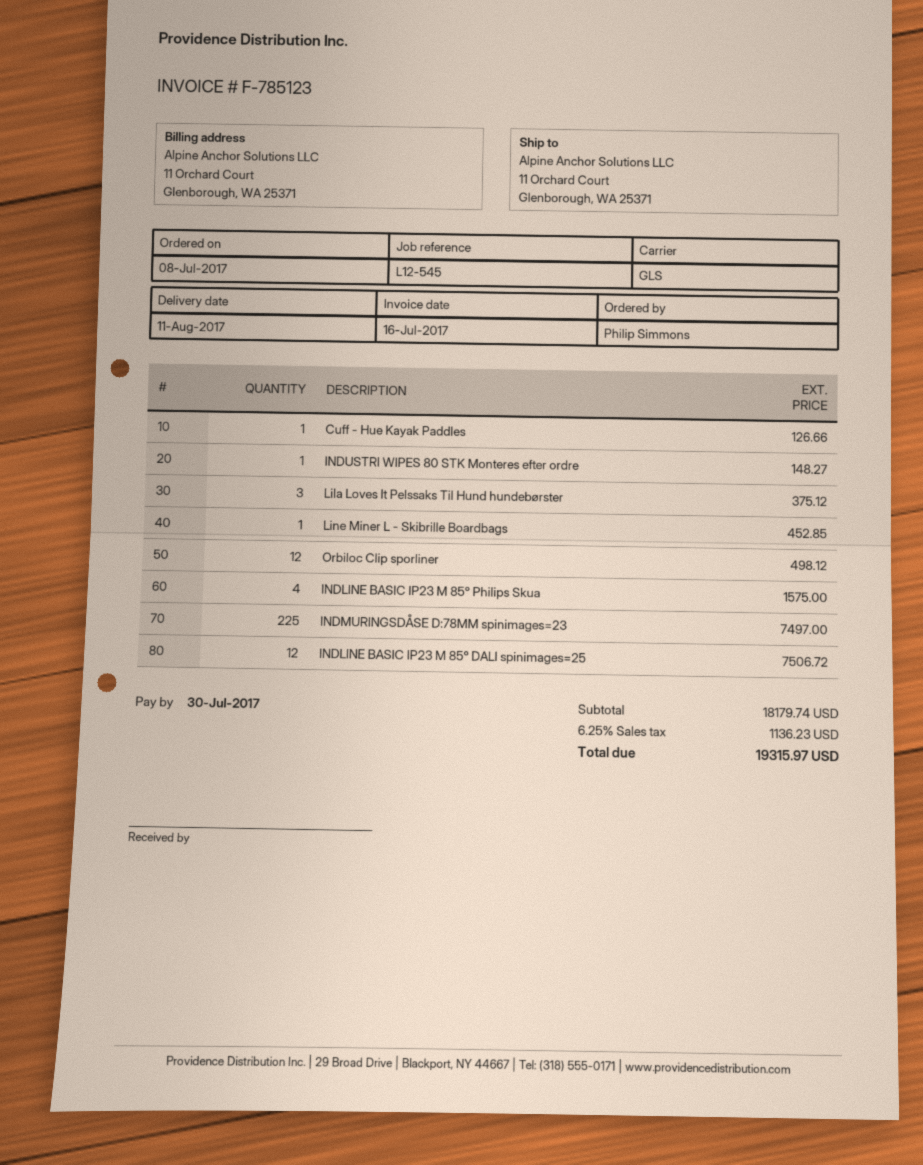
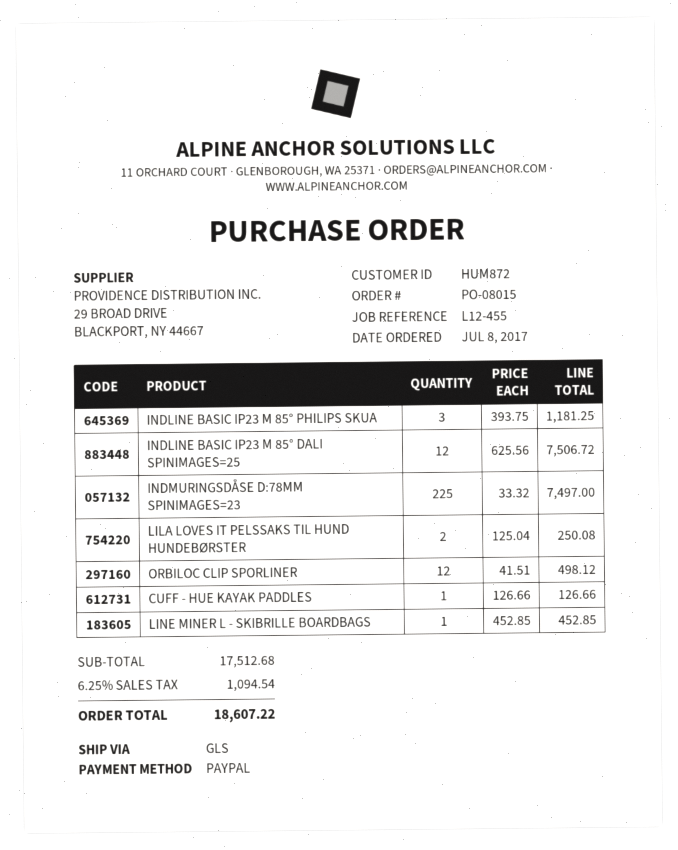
reference: L12-545 -> L12-455
INDUSTRI WIPES 80 STK Monteres efter ordre: 1 for 148.27 -> none
Lila Loves It Pelssaks Til Hund hundebørster: 3 for 375.12 -> 2 for 250.08
INDLINE BASIC IP23 M 85° Philips Skua: 4 for 1575.00 -> 3 for 1181.25
subtotal: 18179.74 -> 17512.68
tax: 6.25% = 1136.23 -> 6.25% = 1094.54
total: 19315.97 -> 18607.22

